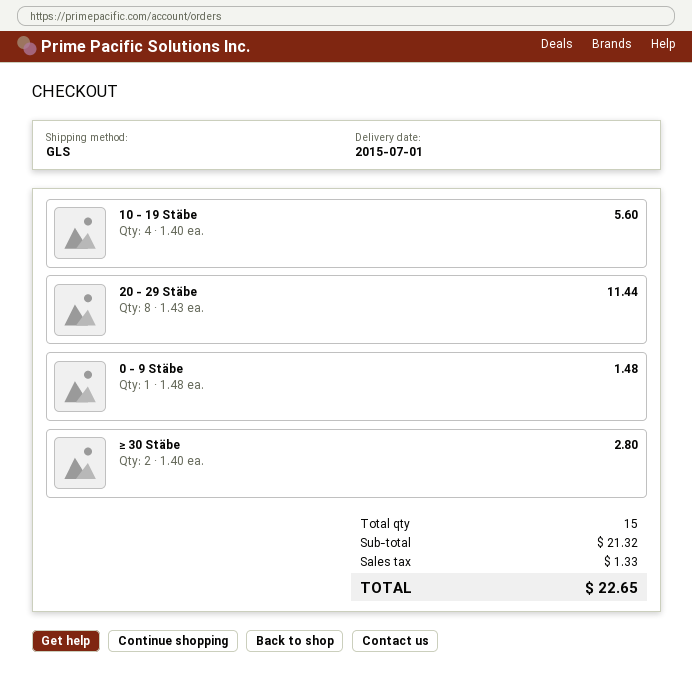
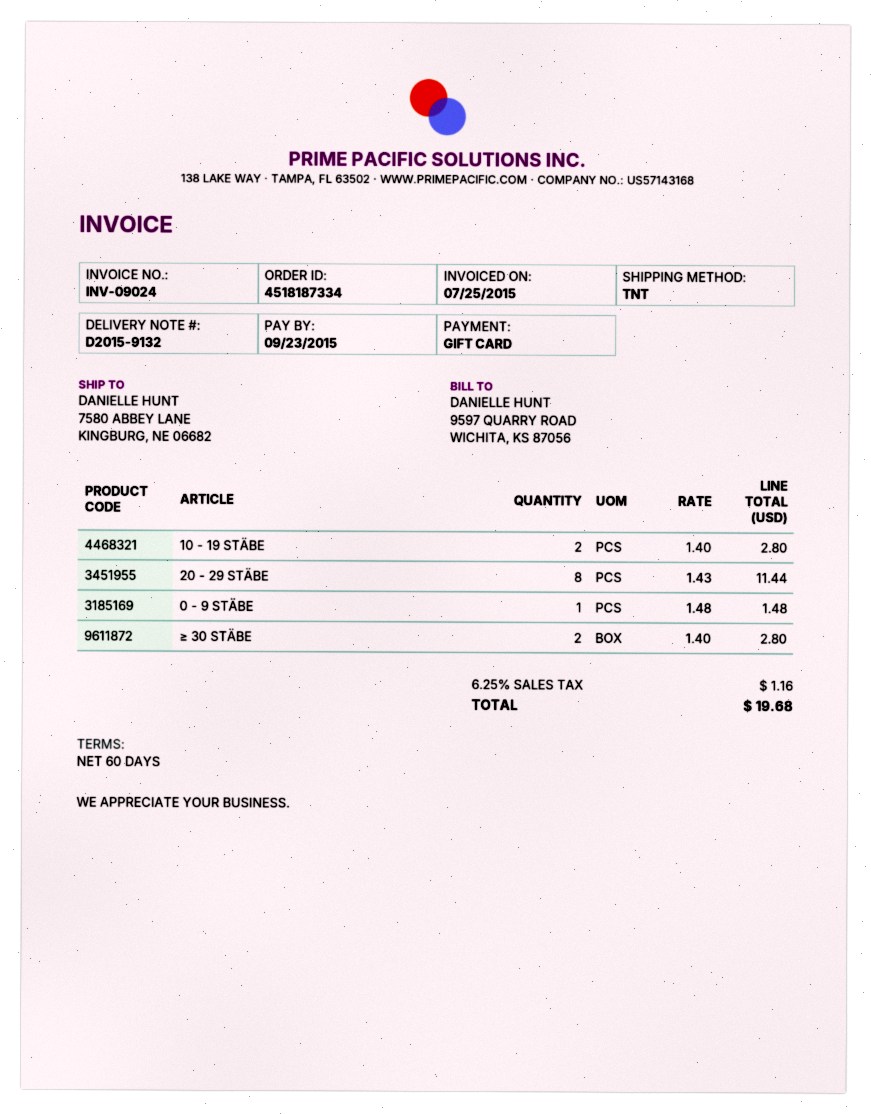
shipping method: GLS -> TNT
10 - 19 Stäbe: 4 x 1.40 = 5.60 -> 2 x 1.40 = 2.80
tax: 1.33 -> 1.16
total: 22.65 -> 19.68

